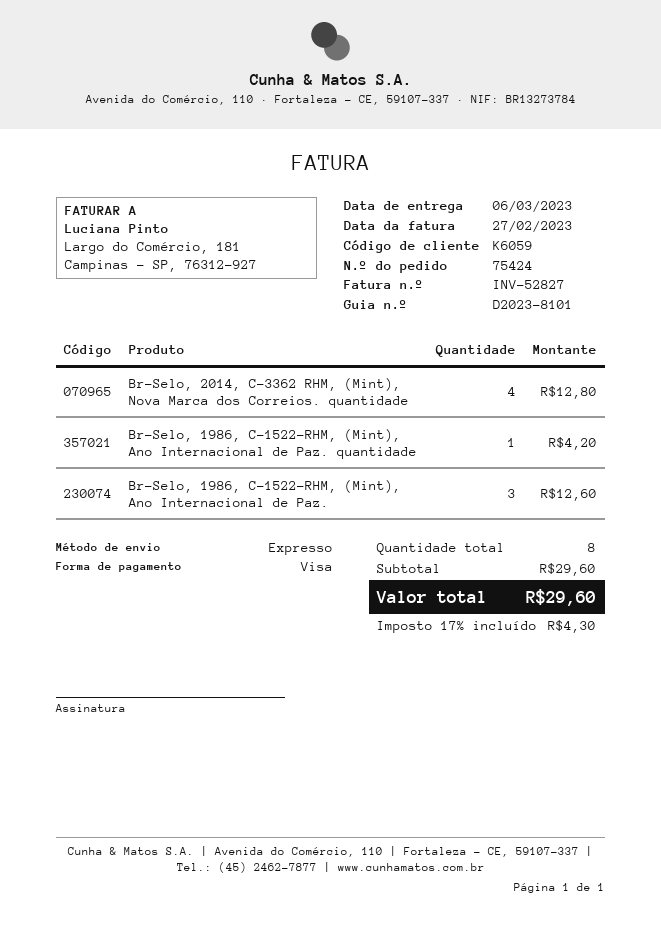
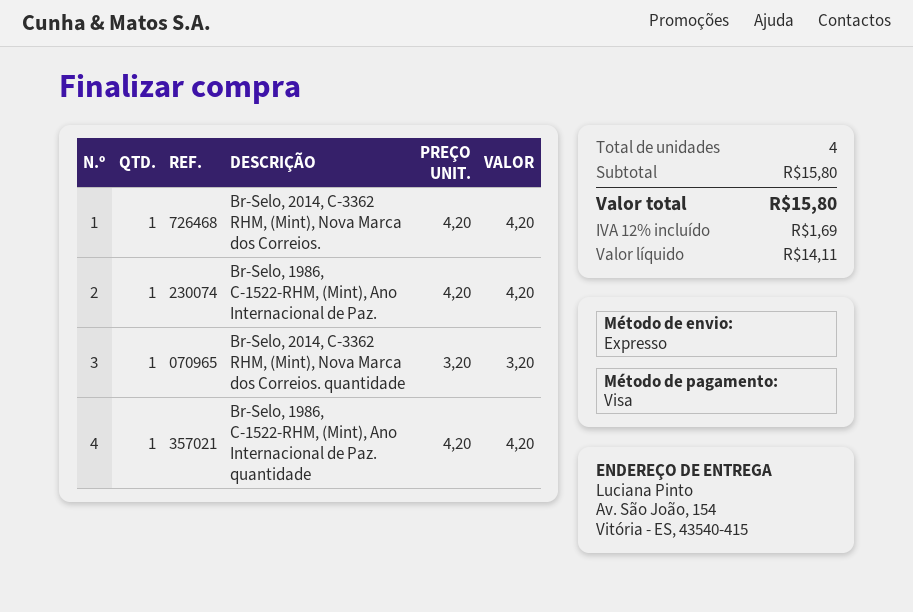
Br-Selo, 2014, C-3362 RHM, (Mint), Nova Marca dos Correios. quantidade: 4 for 12.80 -> 1 for 3.20
Br-Selo, 1986, C-1522-RHM, (Mint), Ano Internacional de Paz.: 3 for 12.60 -> 1 for 4.20
Br-Selo, 2014, C-3362 RHM, (Mint), Nova Marca dos Correios.: none -> 1 for 4.20
total quantity: 8 -> 4
subtotal: 29.60 -> 15.80
tax: 17% = 4.30 -> 12% = 1.69
total: 29.60 -> 15.80

